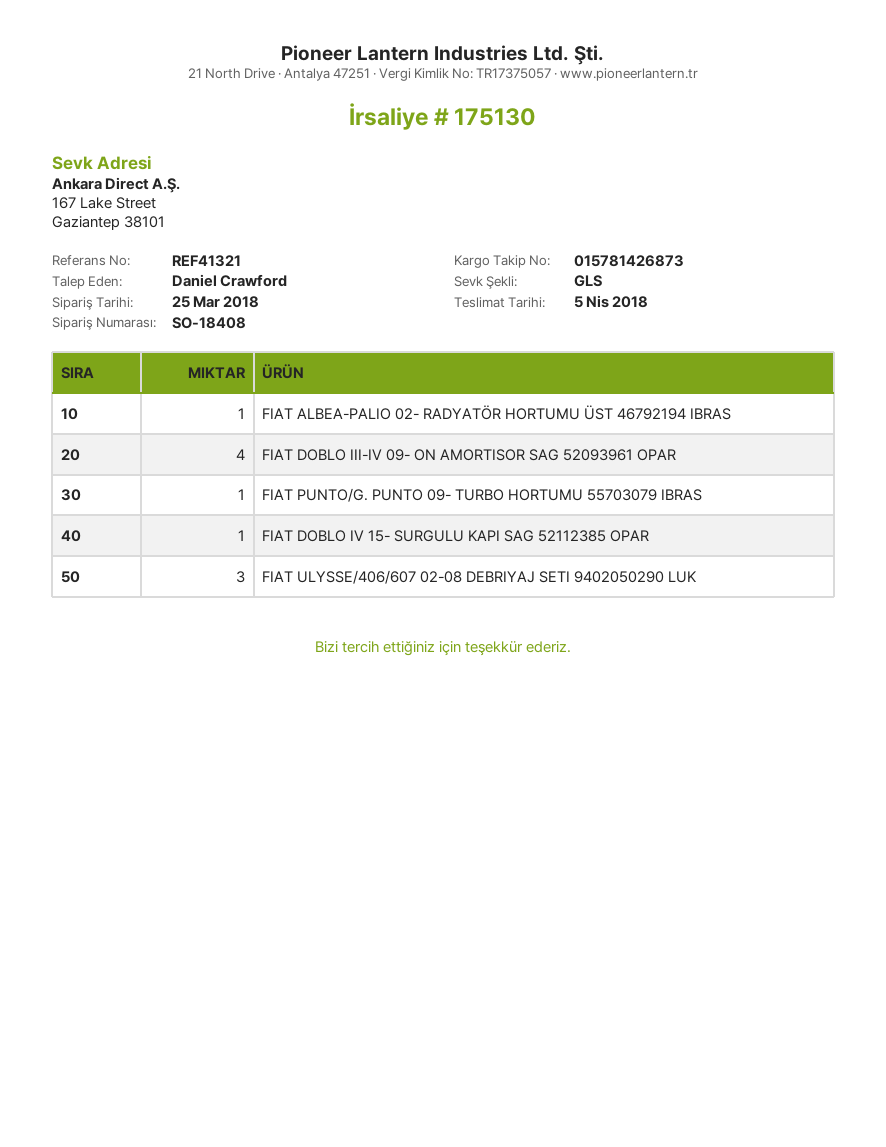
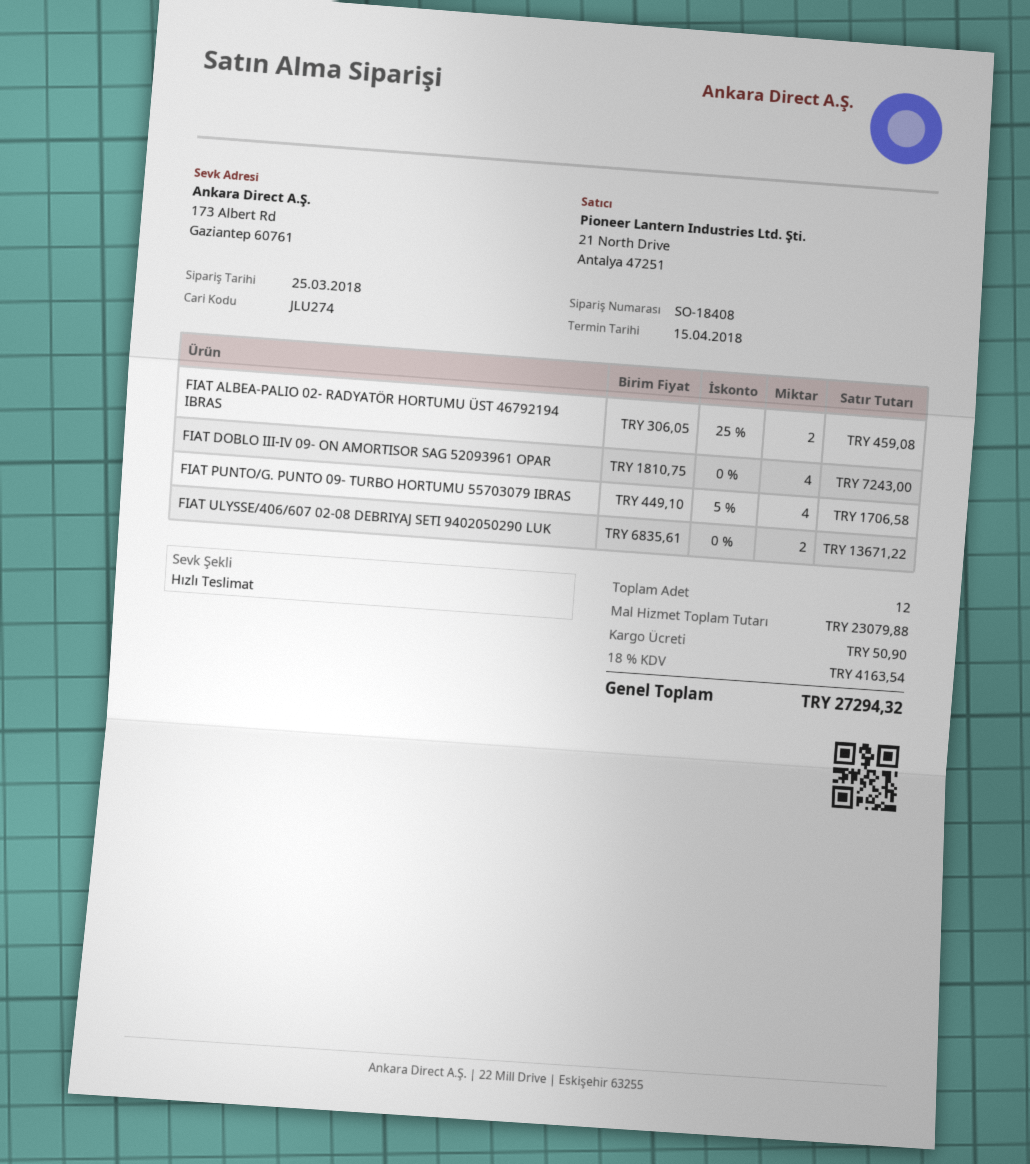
delivery date: 2018-04-05 -> 2018-04-15
shipping method: GLS -> express
ship to: 167 Lake Street, Gaziantep 38101 -> 173 Albert Rd, Gaziantep 60761
FIAT ALBEA-PALIO 02- RADYATÖR HORTUMU ÜST 46792194 IBRAS: 1 -> 2
FIAT PUNTO/G. PUNTO 09- TURBO HORTUMU 55703079 IBRAS: 1 -> 4
FIAT DOBLO IV 15- SURGULU KAPI SAG 52112385 OPAR: 1 -> none
FIAT ULYSSE/406/607 02-08 DEBRIYAJ SETI 9402050290 LUK: 3 -> 2

